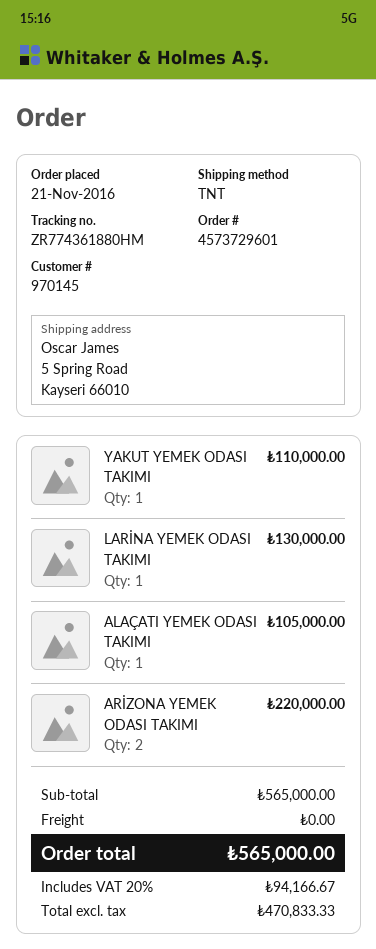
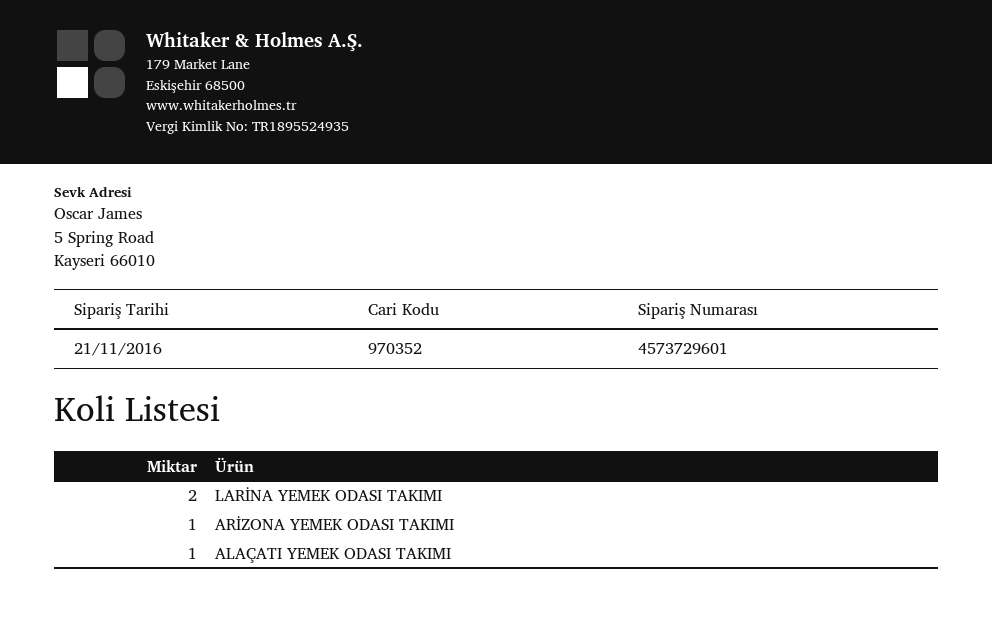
customer number: 970145 -> 970352
YAKUT YEMEK ODASI TAKIMI: 1 -> none
LARİNA YEMEK ODASI TAKIMI: 1 -> 2
ARİZONA YEMEK ODASI TAKIMI: 2 -> 1

